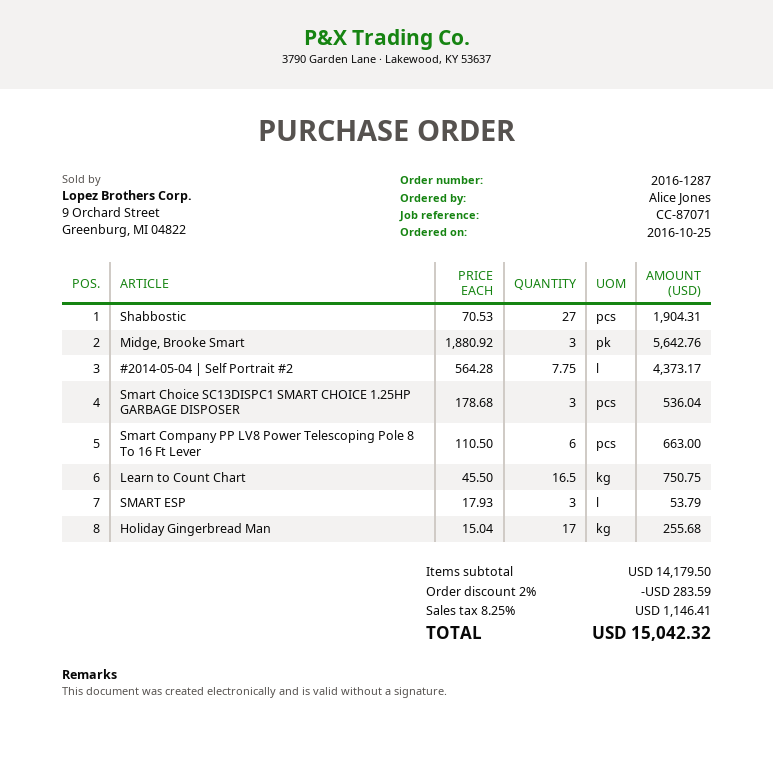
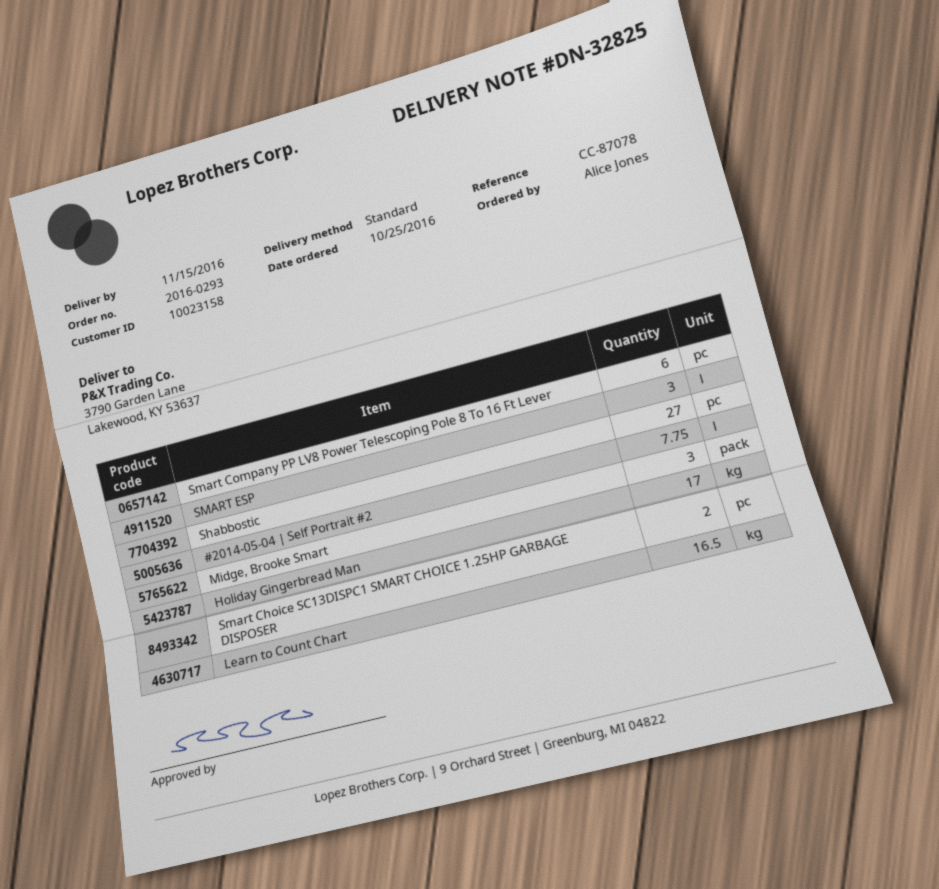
order number: 2016-1287 -> 2016-0293
reference: CC-87071 -> CC-87078
Smart Choice SC13DISPC1 SMART CHOICE 1.25HP GARBAGE DISPOSER: 3 -> 2

